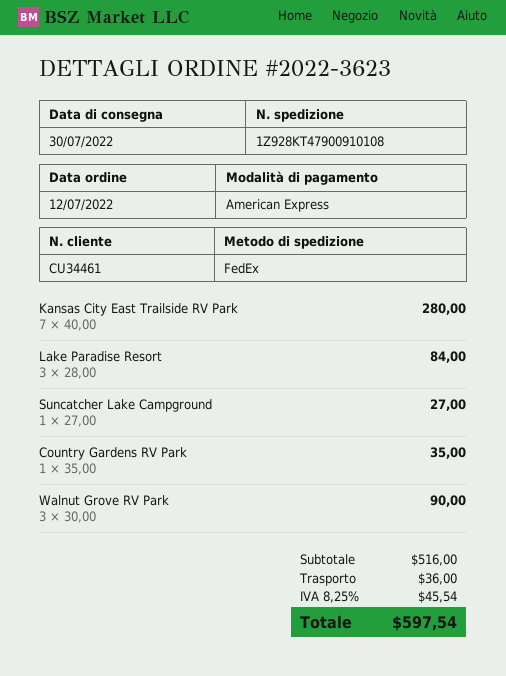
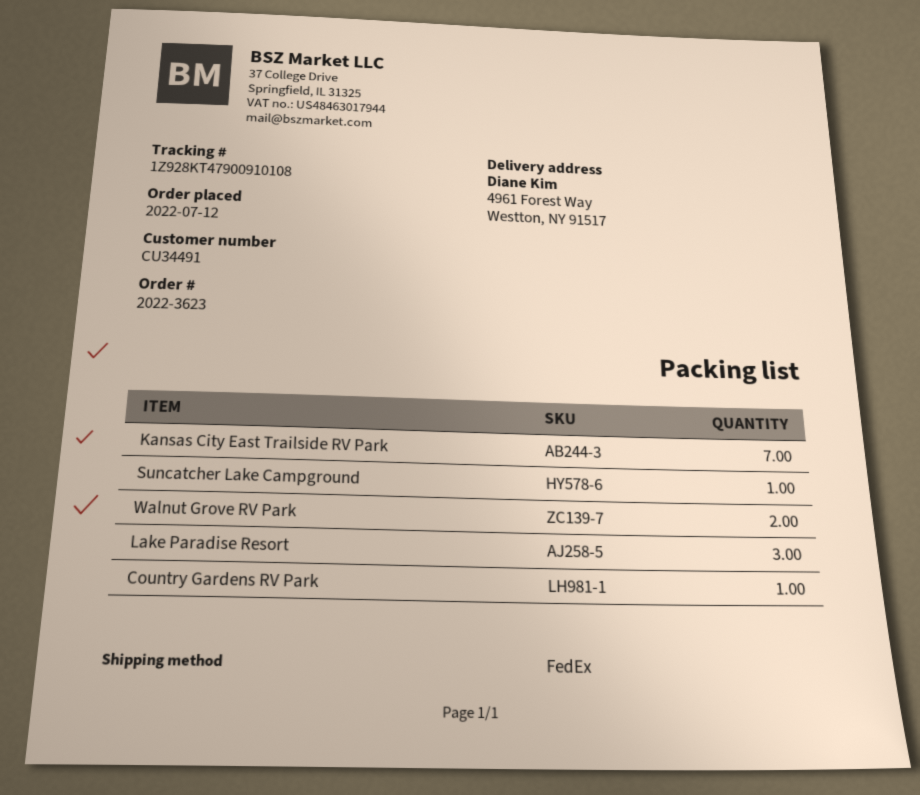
customer number: CU34461 -> CU34491
Walnut Grove RV Park: 3 -> 2

